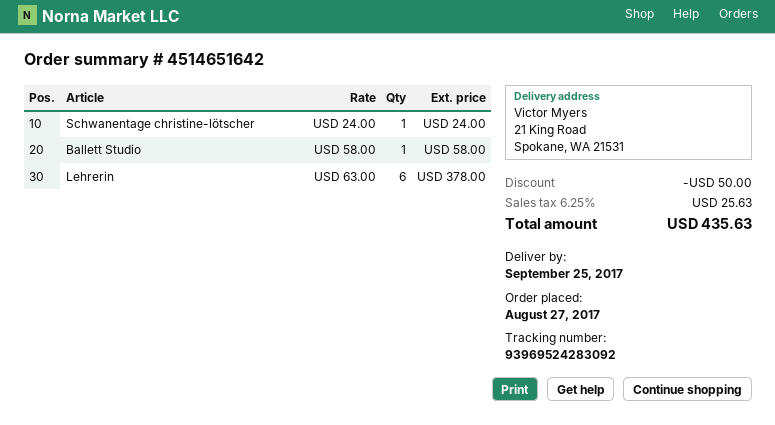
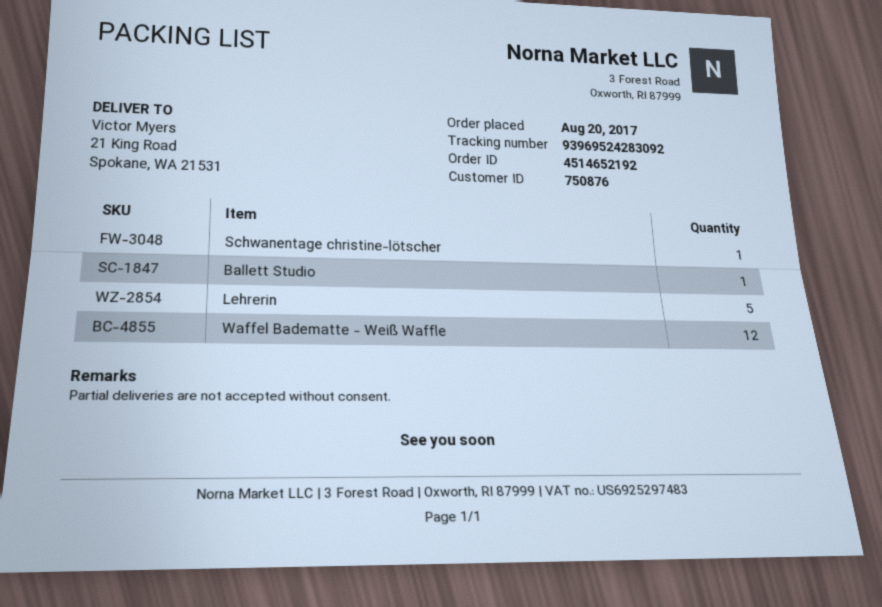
order number: 4514651642 -> 4514652192
order date: 2017-08-27 -> 2017-08-20
Lehrerin: 6 -> 5
Waffel Badematte - Weiß Waffle: none -> 12

